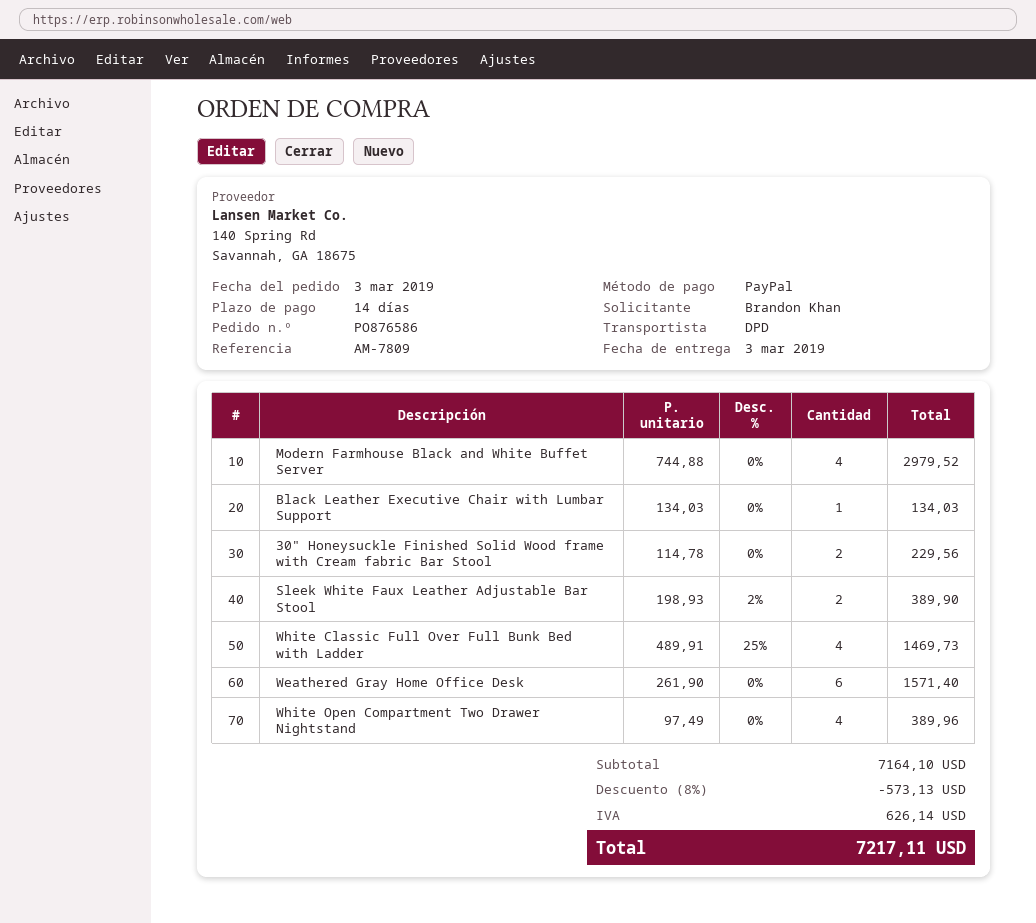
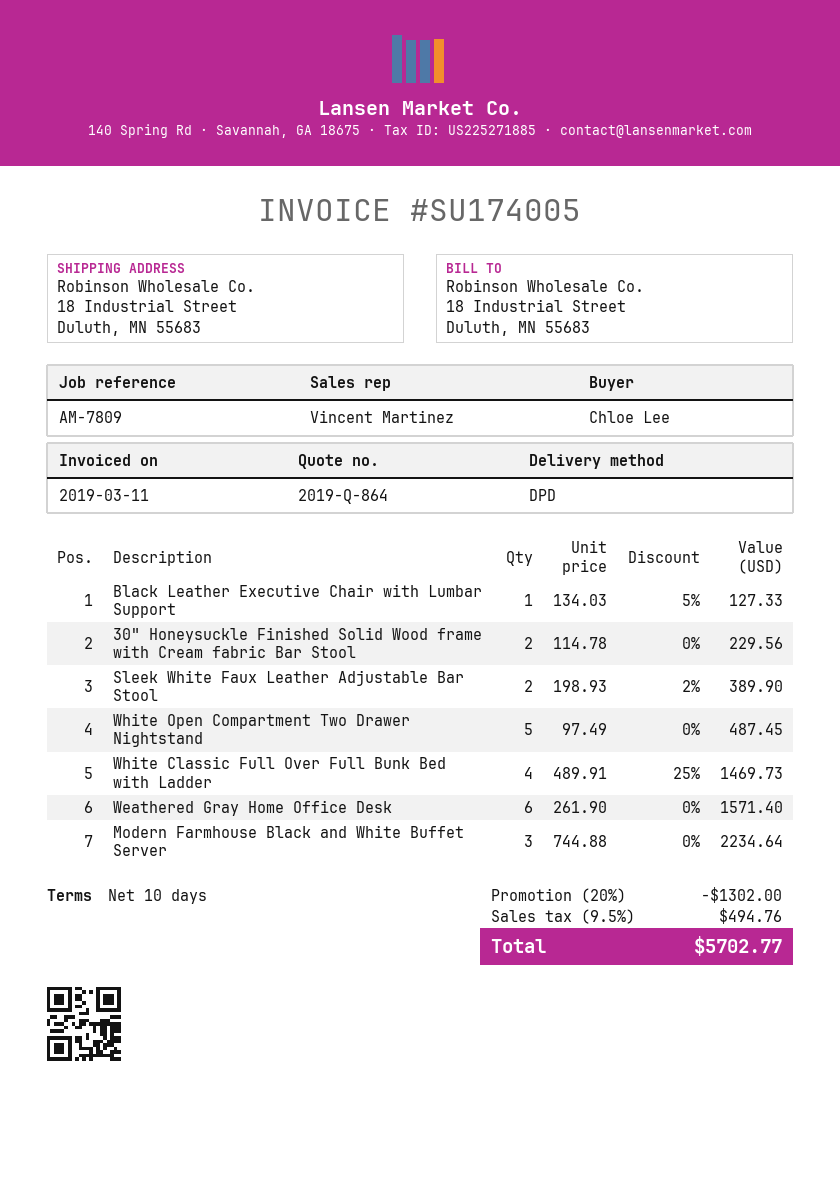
payment terms: 14 days -> 10 days
ordered by: Brandon Khan -> Chloe Lee
Modern Farmhouse Black and White Buffet Server: 4 x 744.88 = 2979.52 -> 3 x 744.88 = 2234.64
Black Leather Executive Chair with Lumbar Support: 1 x 134.03 = 134.03 -> 1 x 134.03 - 5% = 127.33
White Open Compartment Two Drawer Nightstand: 4 x 97.49 = 389.96 -> 5 x 97.49 = 487.45
discount: 8% = 573.13 -> 20% = 1302.00
tax: 626.14 -> 494.76
total: 7217.11 -> 5702.77

